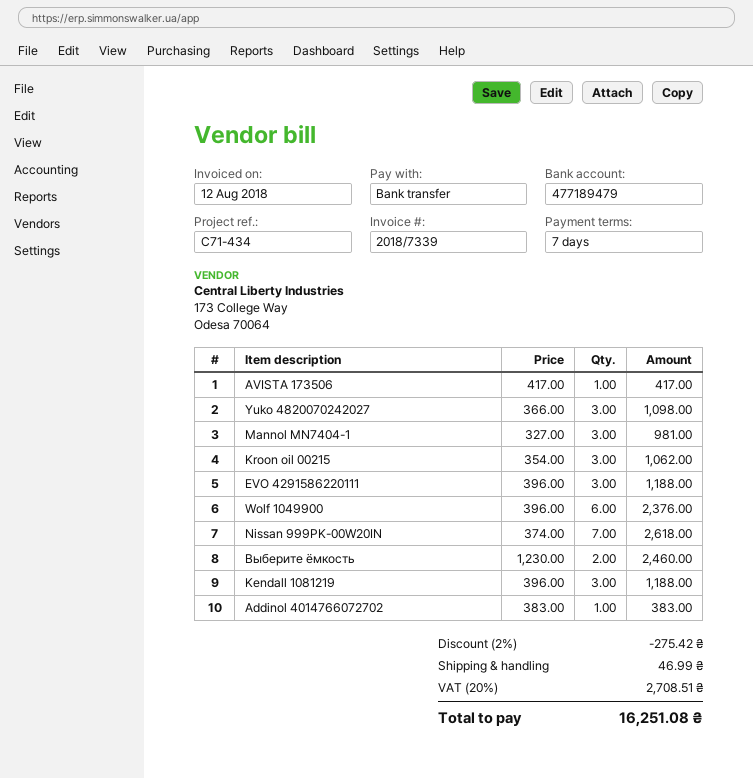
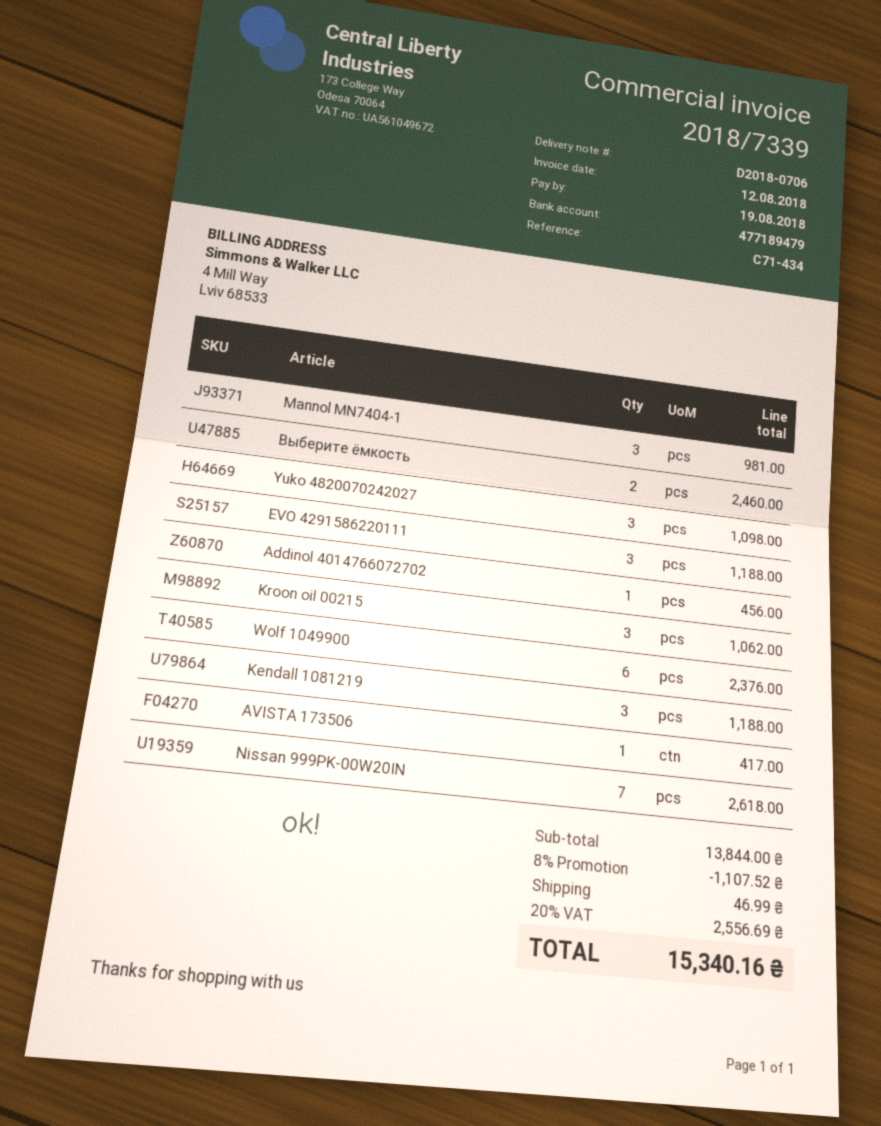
Addinol 4014766072702: 1 for 383.00 -> 1 for 456.00
discount: 2% = 275.42 -> 8% = 1107.52
tax: 20% = 2708.51 -> 20% = 2556.69
total: 16251.08 -> 15340.16

